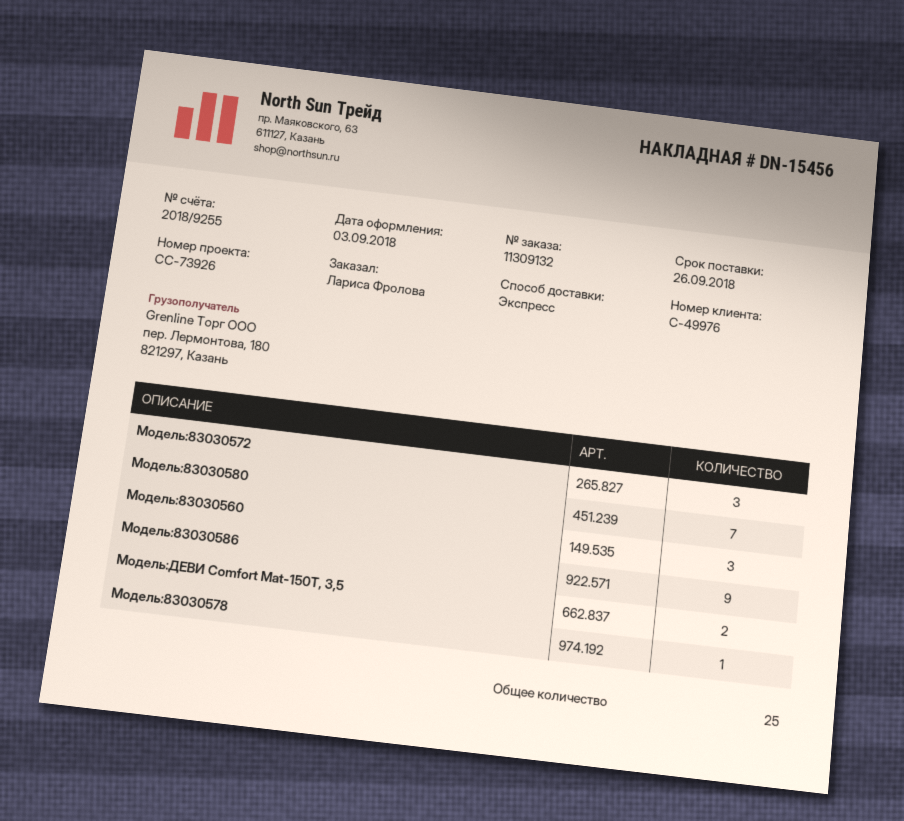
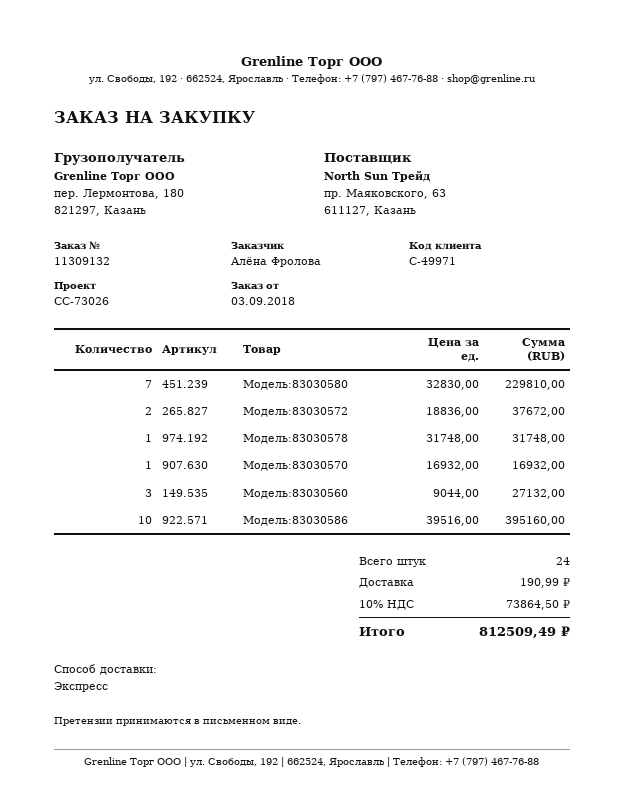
customer number: C-49976 -> C-49971
reference: CC-73926 -> CC-73026
ordered by: Лариса Фролова -> Алёна Фролова
Модель:83030572: 3 -> 2
Модель:83030586: 9 -> 10
Модель:ДЕВИ Comfort Mat-150T, 3,5: 2 -> none
Модель:83030570: none -> 1
total quantity: 25 -> 24

